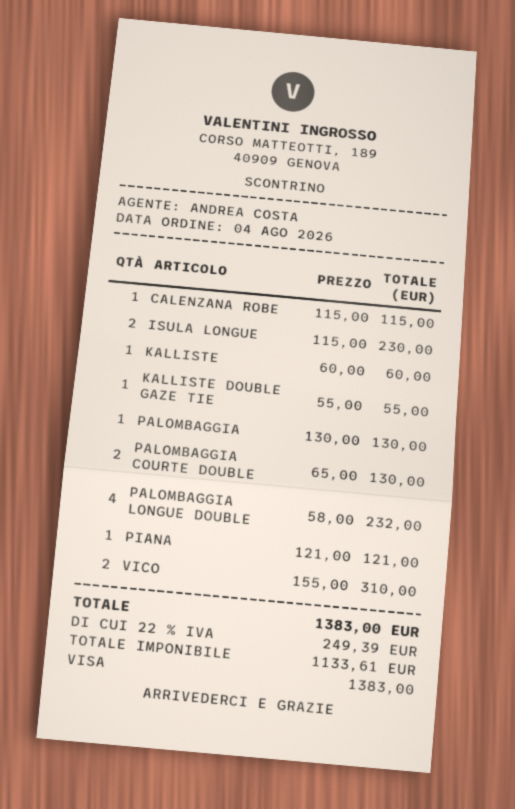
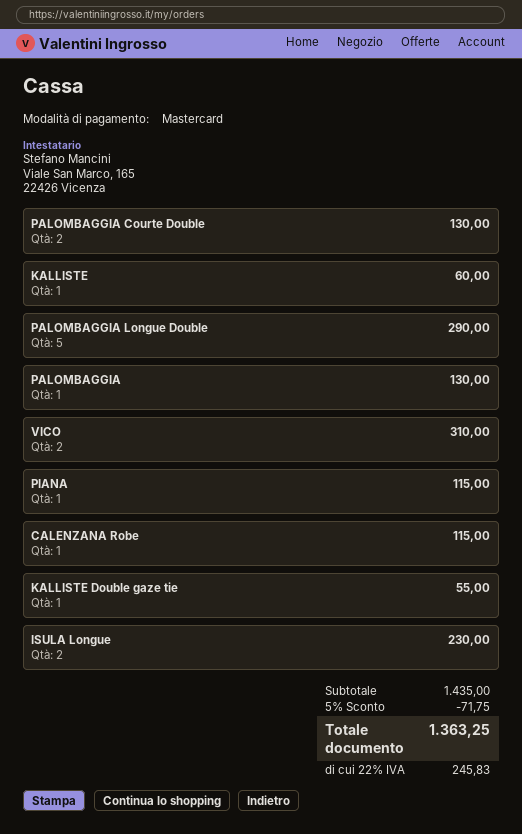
payment method: Visa -> Mastercard
PALOMBAGGIA LONGUE DOUBLE: 4 for 232.00 -> 5 for 290.00
PIANA: 1 for 121.00 -> 1 for 115.00
discount: none -> 5% = 71.75
tax: 22% = 249.39 -> 22% = 245.83
total: 1383.00 -> 1363.25

